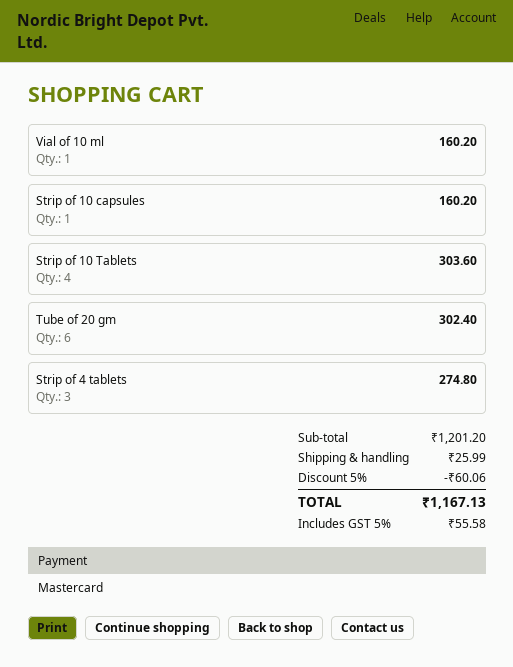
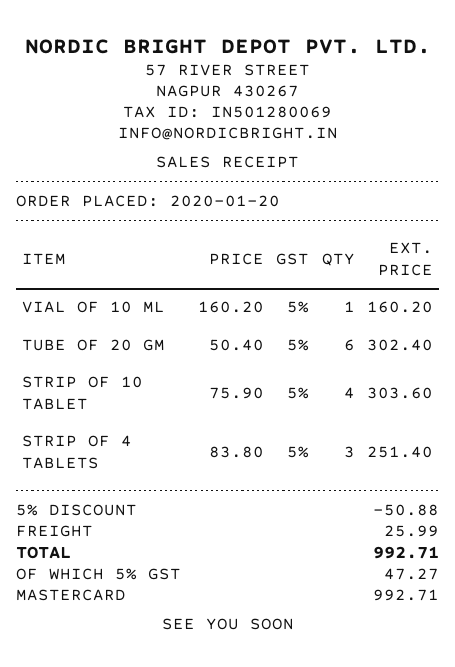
Strip of 10 capsules: 1 for 160.20 -> none
Strip of 4 tablets: 3 for 274.80 -> 3 for 251.40
discount: 5% = 60.06 -> 5% = 50.88
tax: 5% = 55.58 -> 5% = 47.27
total: 1167.13 -> 992.71

